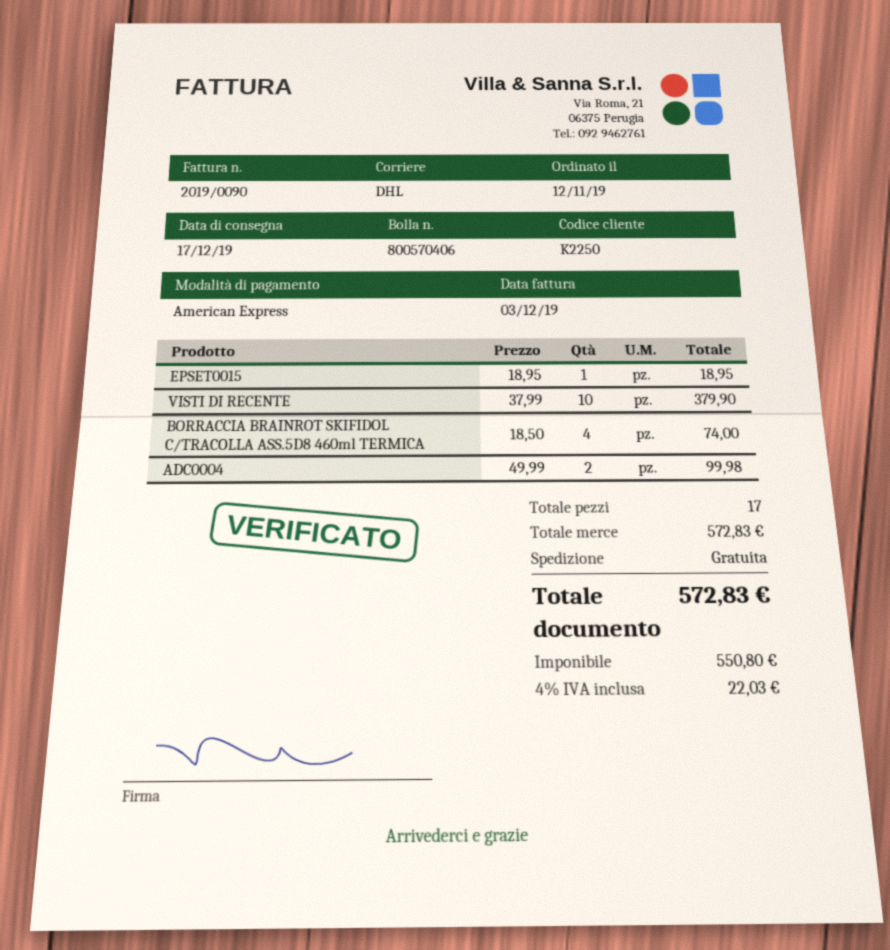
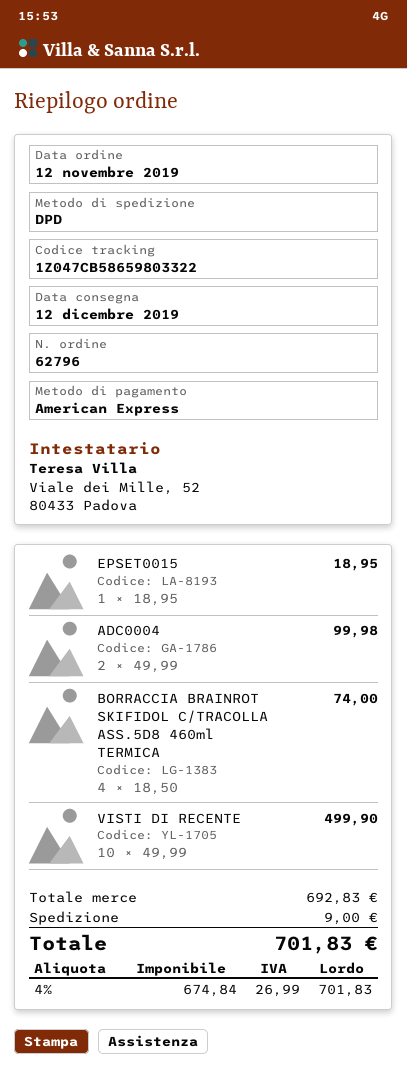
delivery date: 2019-12-17 -> 2019-12-12
shipping method: DHL -> DPD
VISTI DI RECENTE: 10 x 37.99 = 379.90 -> 10 x 49.99 = 499.90
subtotal: 572.83 -> 692.83
shipping: 0.00 -> 9.00
net: 550.80 -> 674.84
tax: 4% = 22.03 -> 4% = 26.99
total: 572.83 -> 701.83

